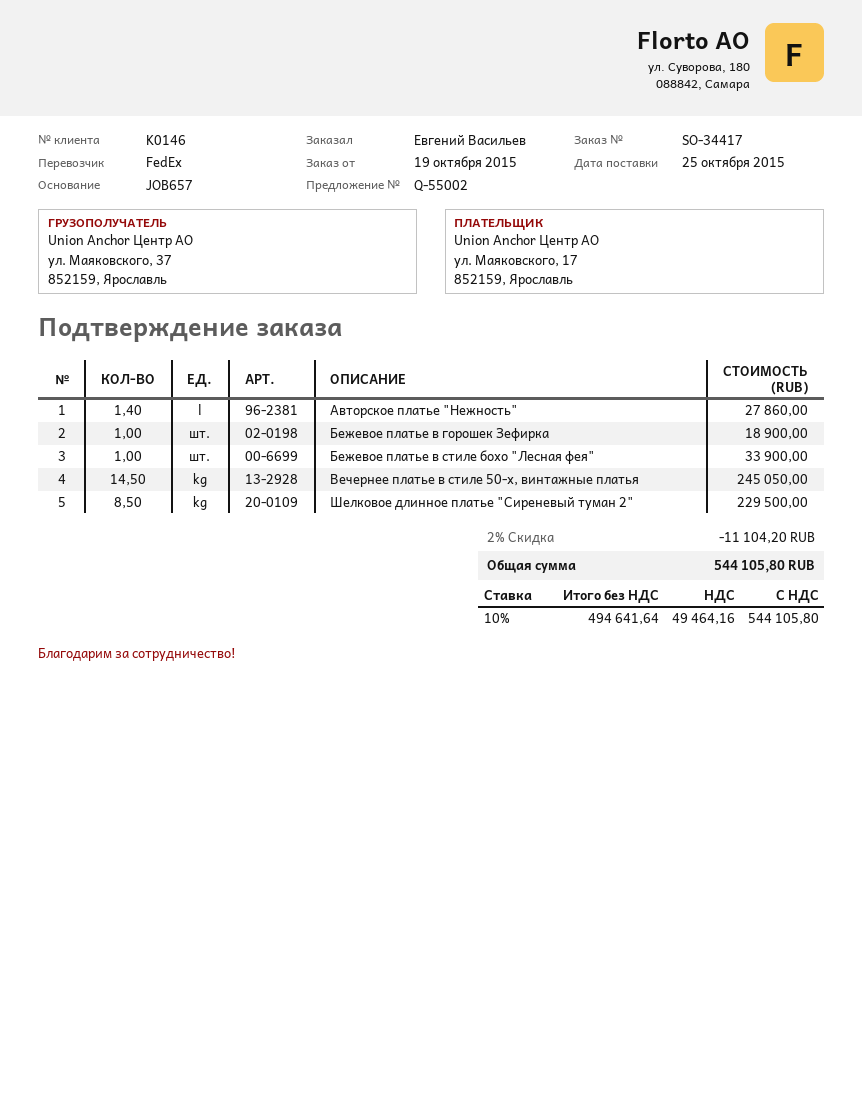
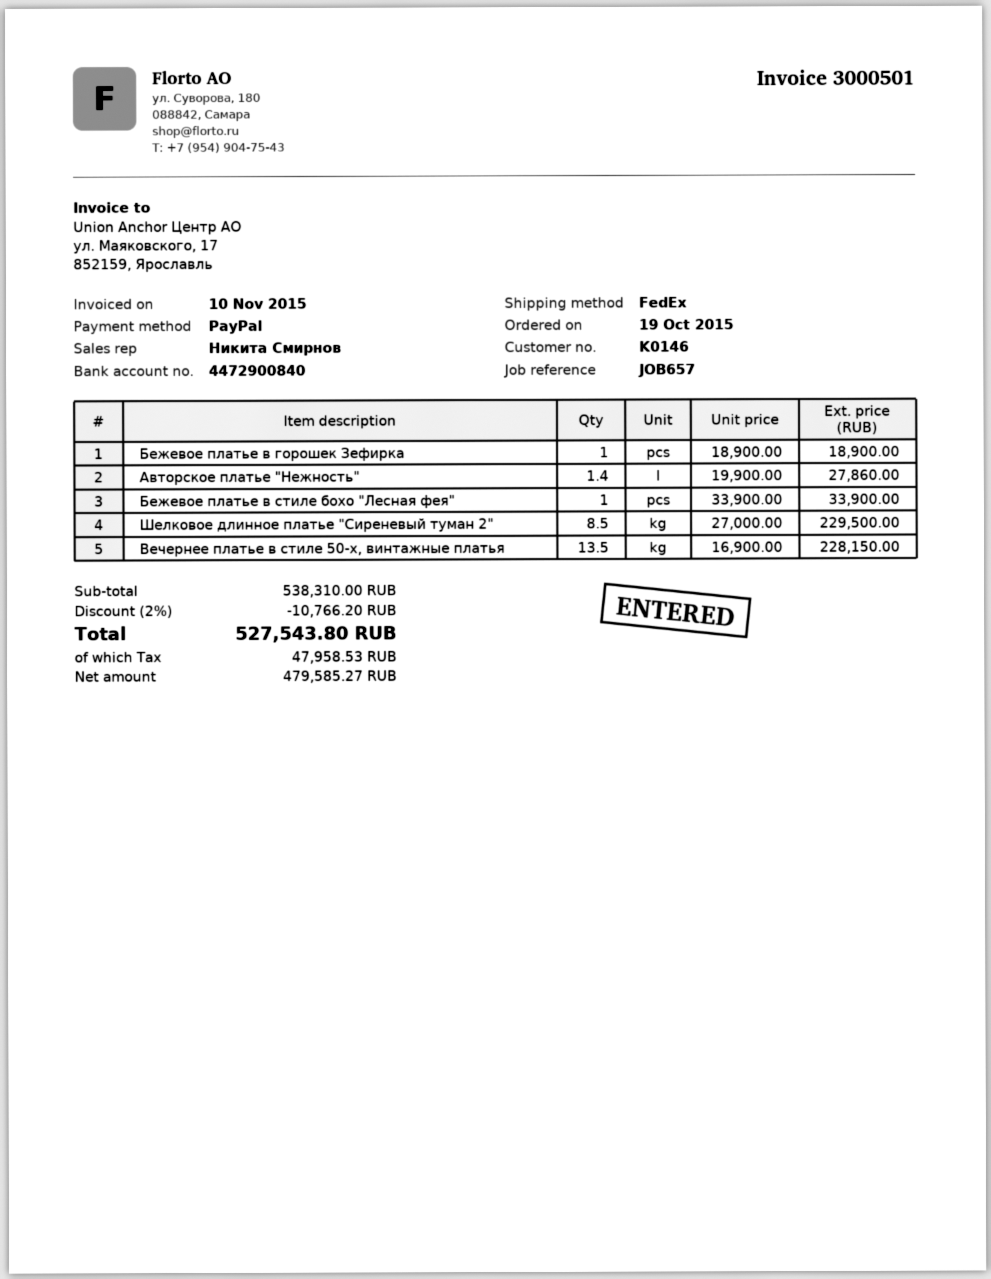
Вечернее платье в стиле 50-х, винтажные платья: 14.5 for 245050.00 -> 13.5 for 228150.00
discount: 2% = 11104.20 -> 2% = 10766.20
net: 494641.64 -> 479585.27
tax: 49464.16 -> 47958.53
total: 544105.80 -> 527543.80

